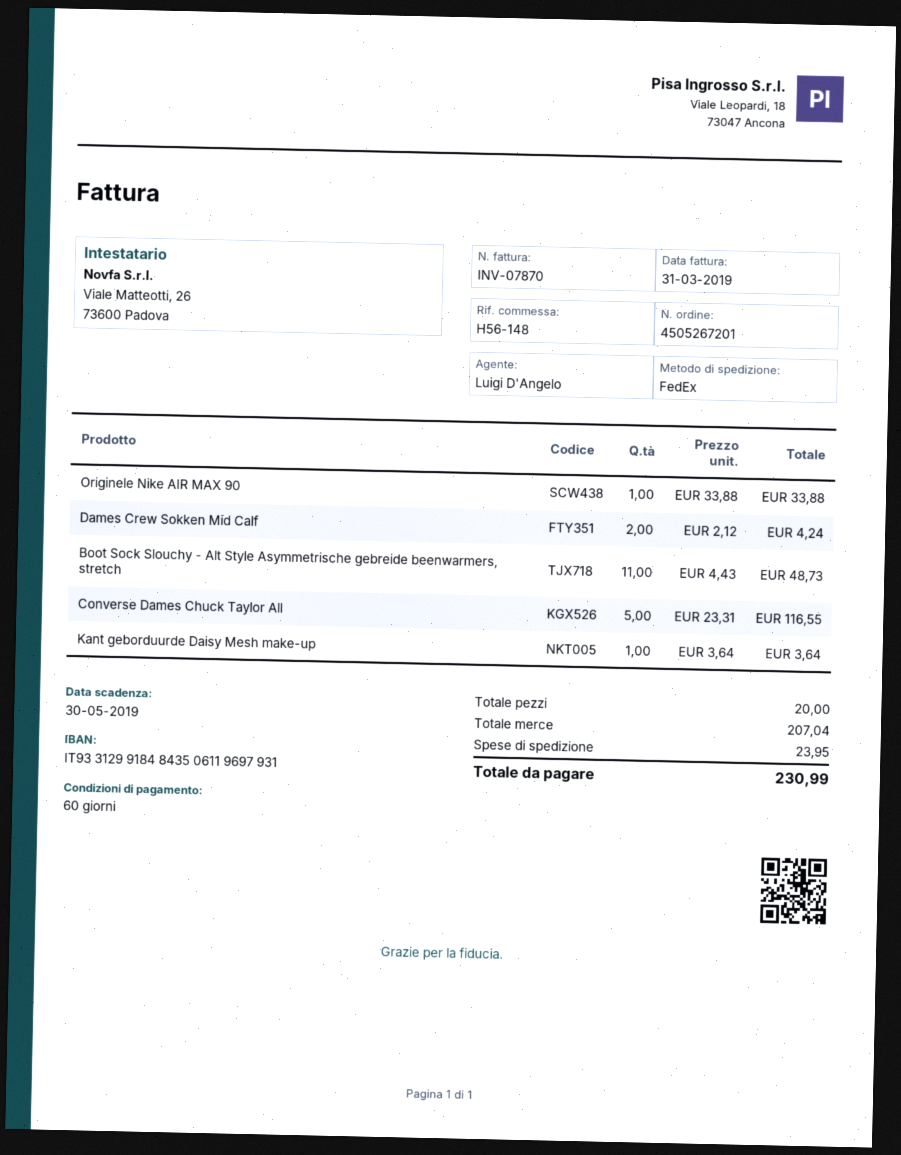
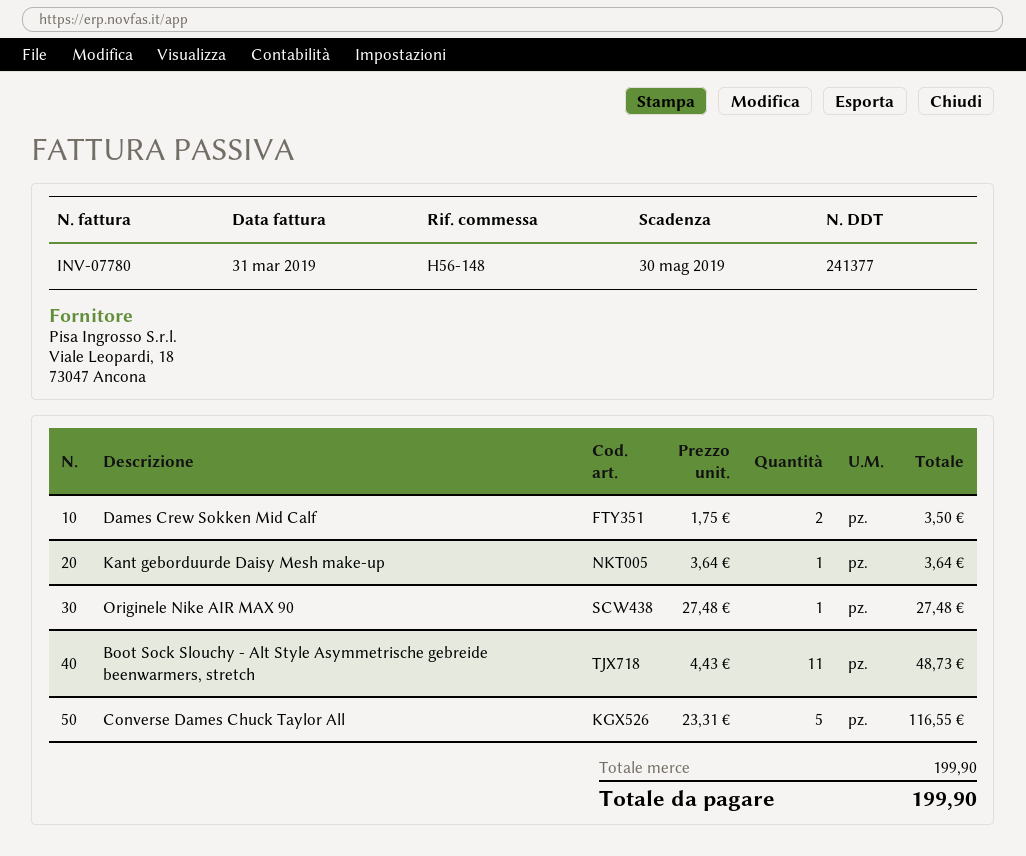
invoice number: INV-07870 -> INV-07780
Originele Nike AIR MAX 90: 1 x 33.88 = 33.88 -> 1 x 27.48 = 27.48
Dames Crew Sokken Mid Calf: 2 x 2.12 = 4.24 -> 2 x 1.75 = 3.50
subtotal: 207.04 -> 199.90
shipping: 23.95 -> none
total: 230.99 -> 199.90

